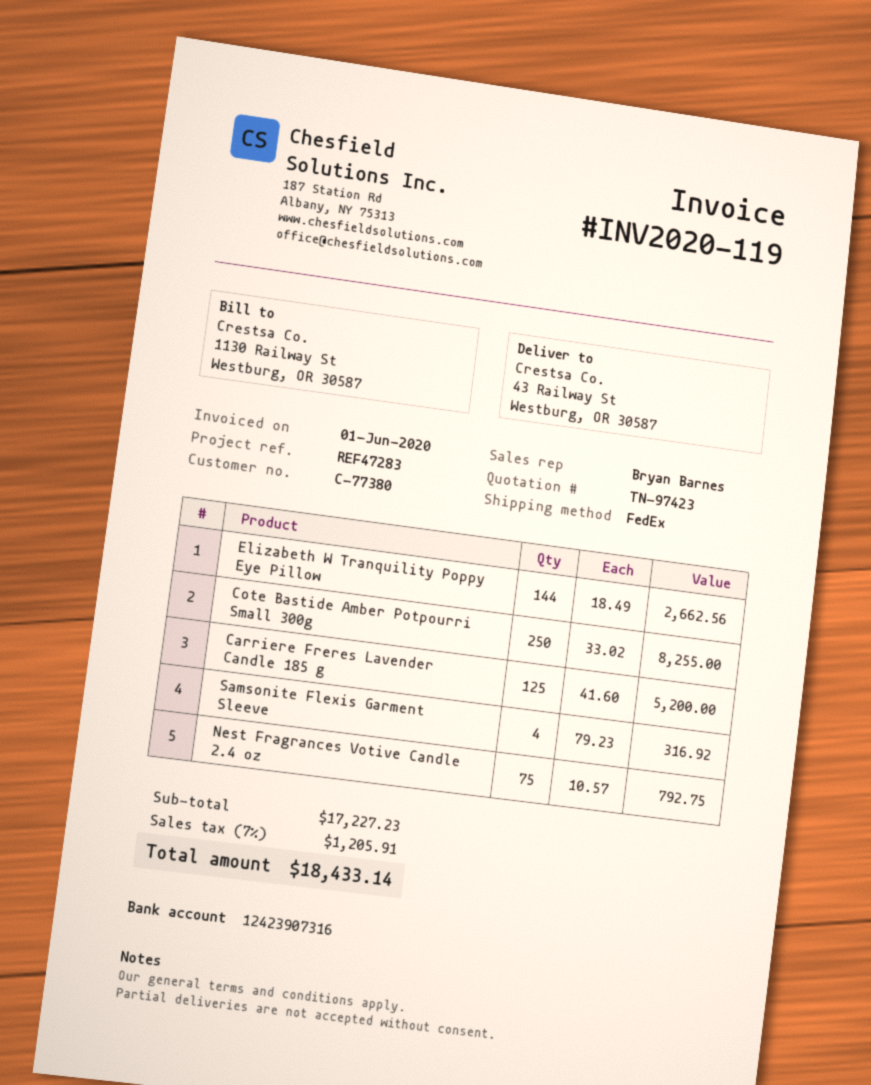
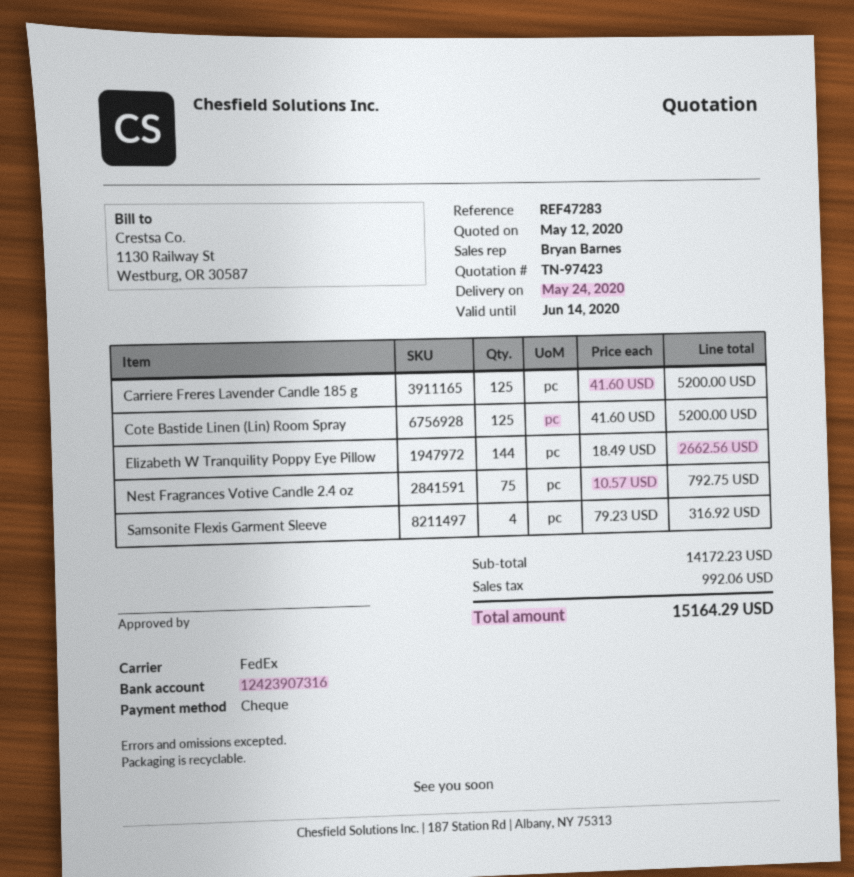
Cote Bastide Amber Potpourri Small 300g: 250 x 33.02 = 8255.00 -> none
Cote Bastide Linen (Lin) Room Spray: none -> 125 x 41.60 = 5200.00
subtotal: 17227.23 -> 14172.23
tax: 1205.91 -> 992.06
total: 18433.14 -> 15164.29

